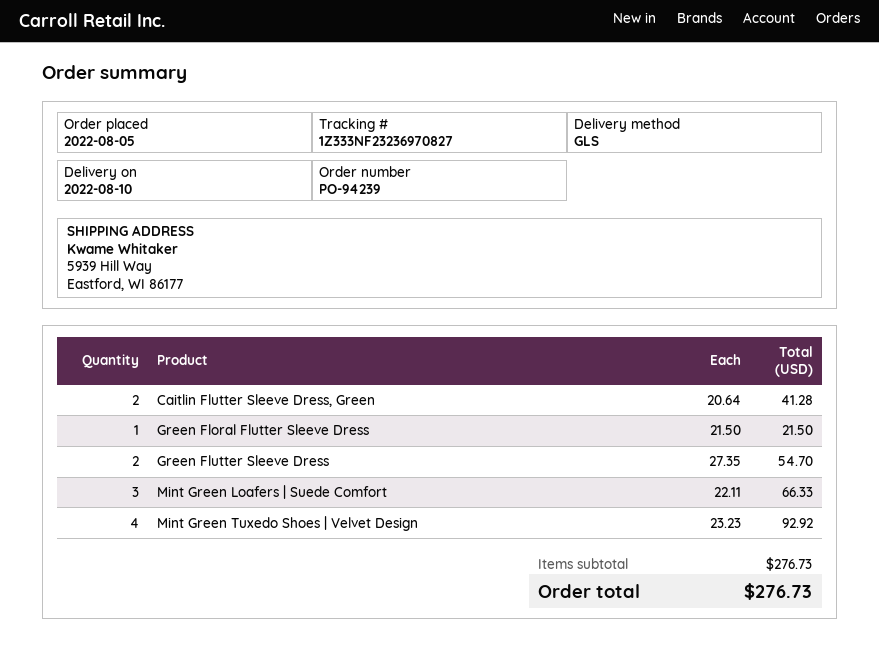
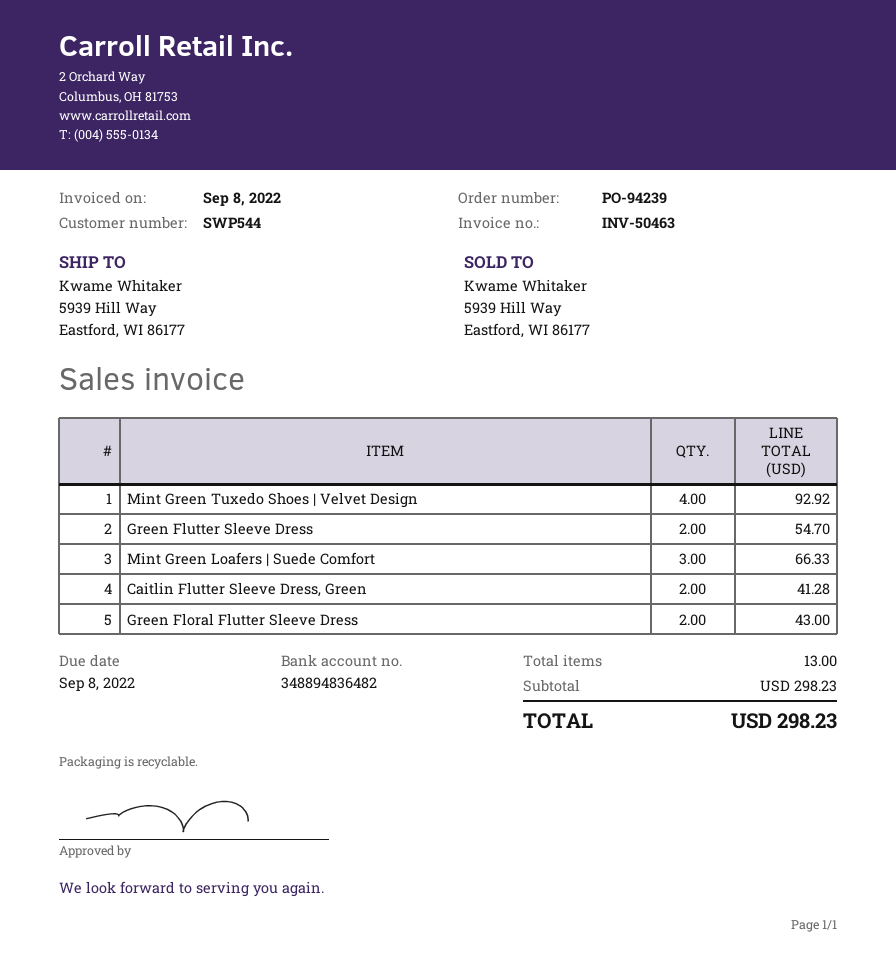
Green Floral Flutter Sleeve Dress: 1 for 21.50 -> 2 for 43.00
subtotal: 276.73 -> 298.23
total: 276.73 -> 298.23

